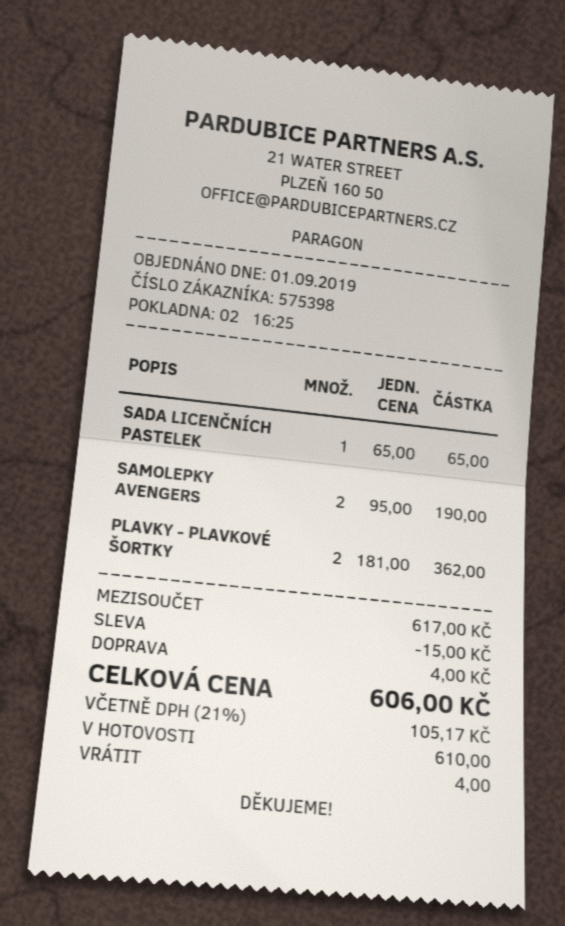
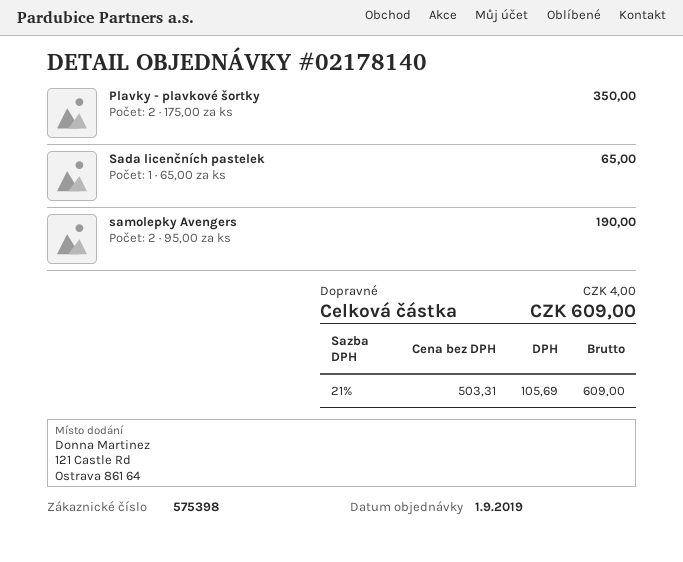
PLAVKY - PLAVKOVÉ ŠORTKY: 2 x 181.00 = 362.00 -> 2 x 175.00 = 350.00
discount: 15.00 -> none
tax: 21% = 105.17 -> 21% = 105.69
total: 606.00 -> 609.00

